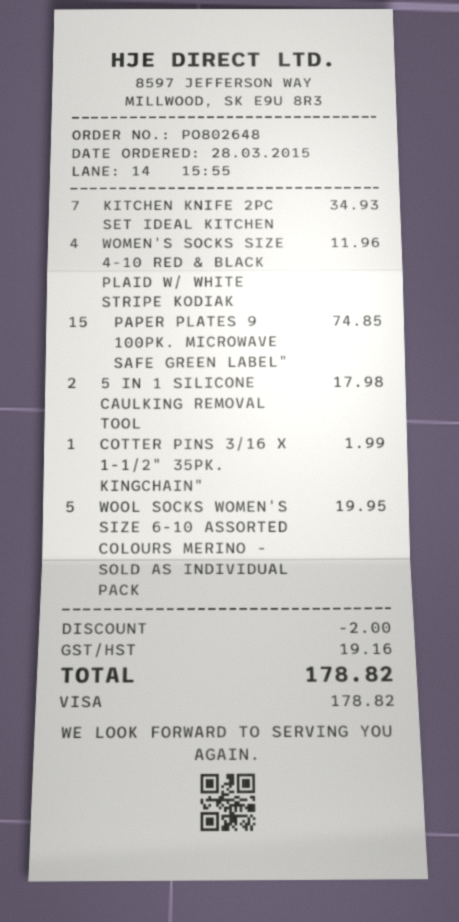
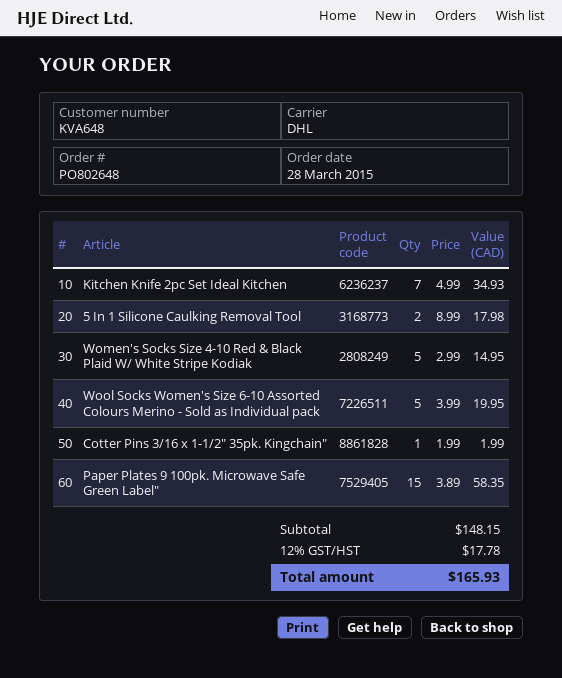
WOMEN'S SOCKS SIZE 4-10 RED & BLACK PLAID W/ WHITE STRIPE KODIAK: 4 for 11.96 -> 5 for 14.95
PAPER PLATES 9 100PK. MICROWAVE SAFE GREEN LABEL": 15 for 74.85 -> 15 for 58.35
discount: 2.00 -> none
tax: 19.16 -> 17.78
total: 178.82 -> 165.93

